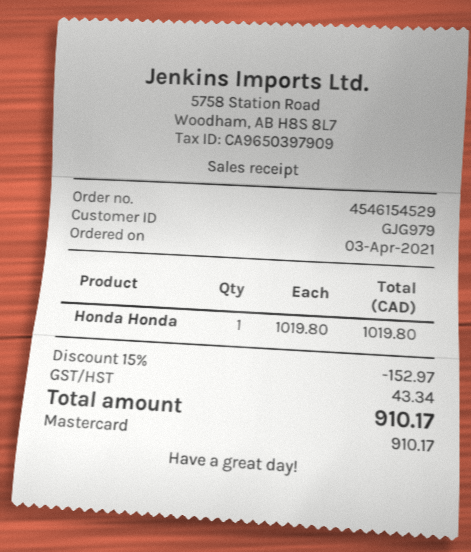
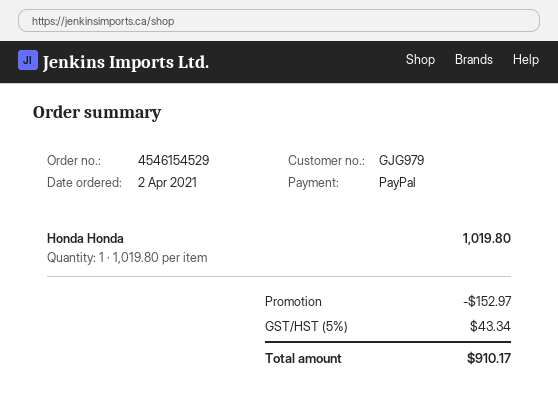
order date: 2021-04-03 -> 2021-04-02
payment method: Mastercard -> PayPal

